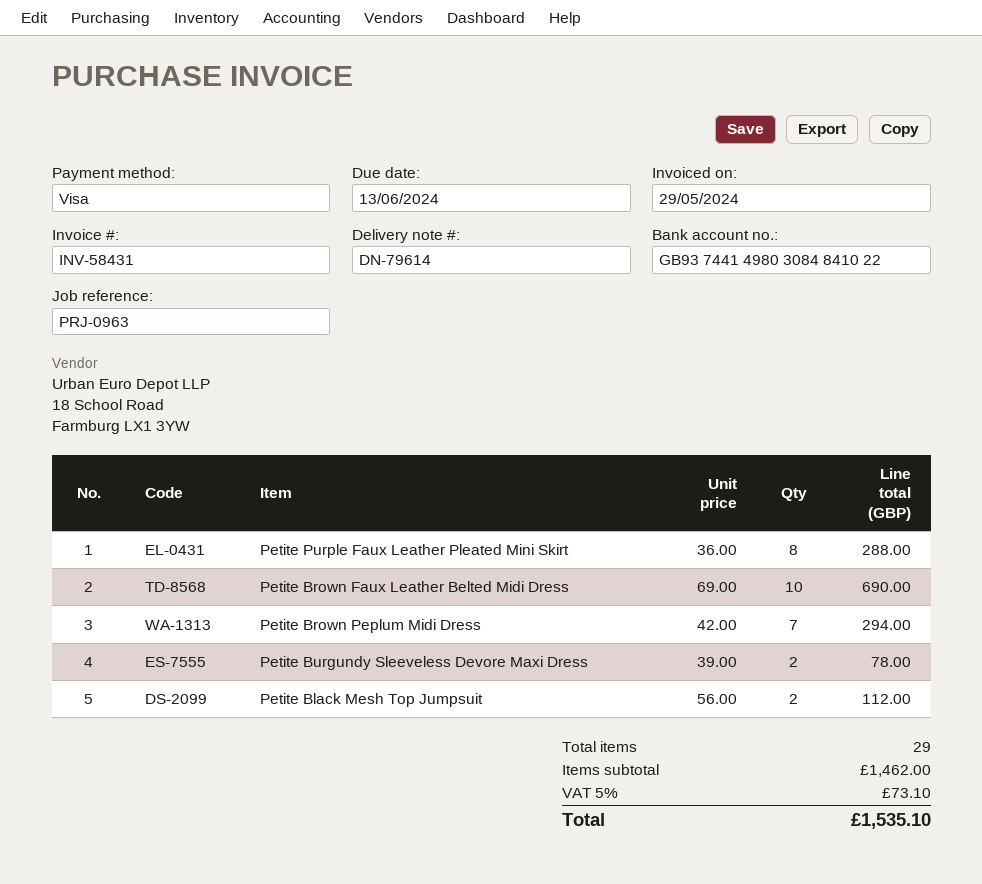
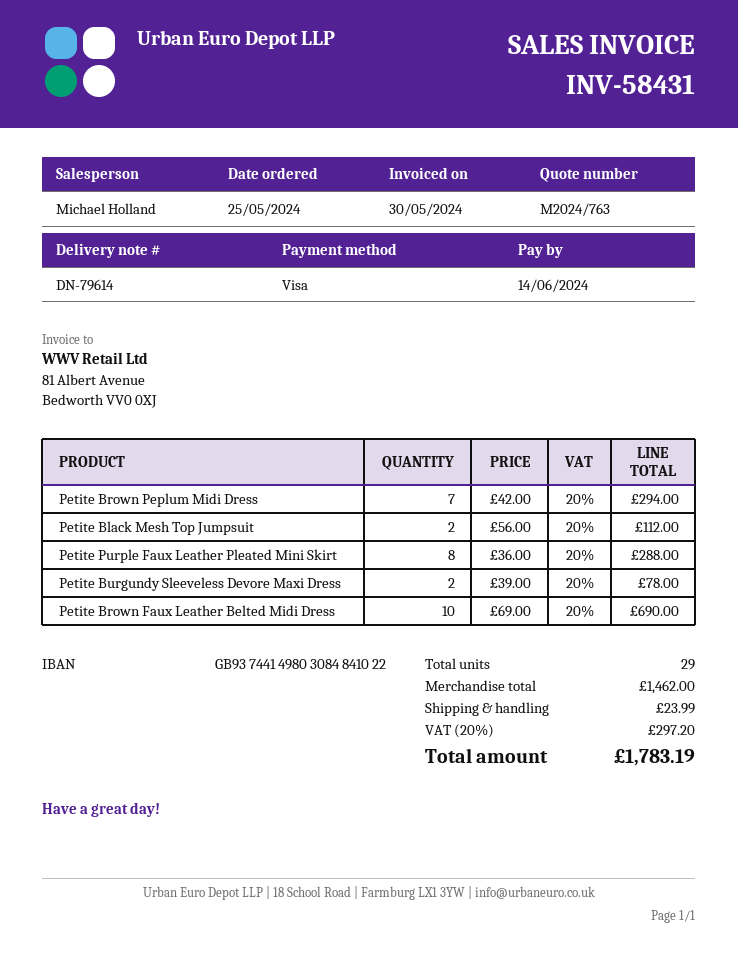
invoice date: 2024-05-29 -> 2024-05-30
due date: 2024-06-13 -> 2024-06-14
shipping: none -> 23.99
tax: 5% = 73.10 -> 20% = 297.20
total: 1535.10 -> 1783.19

